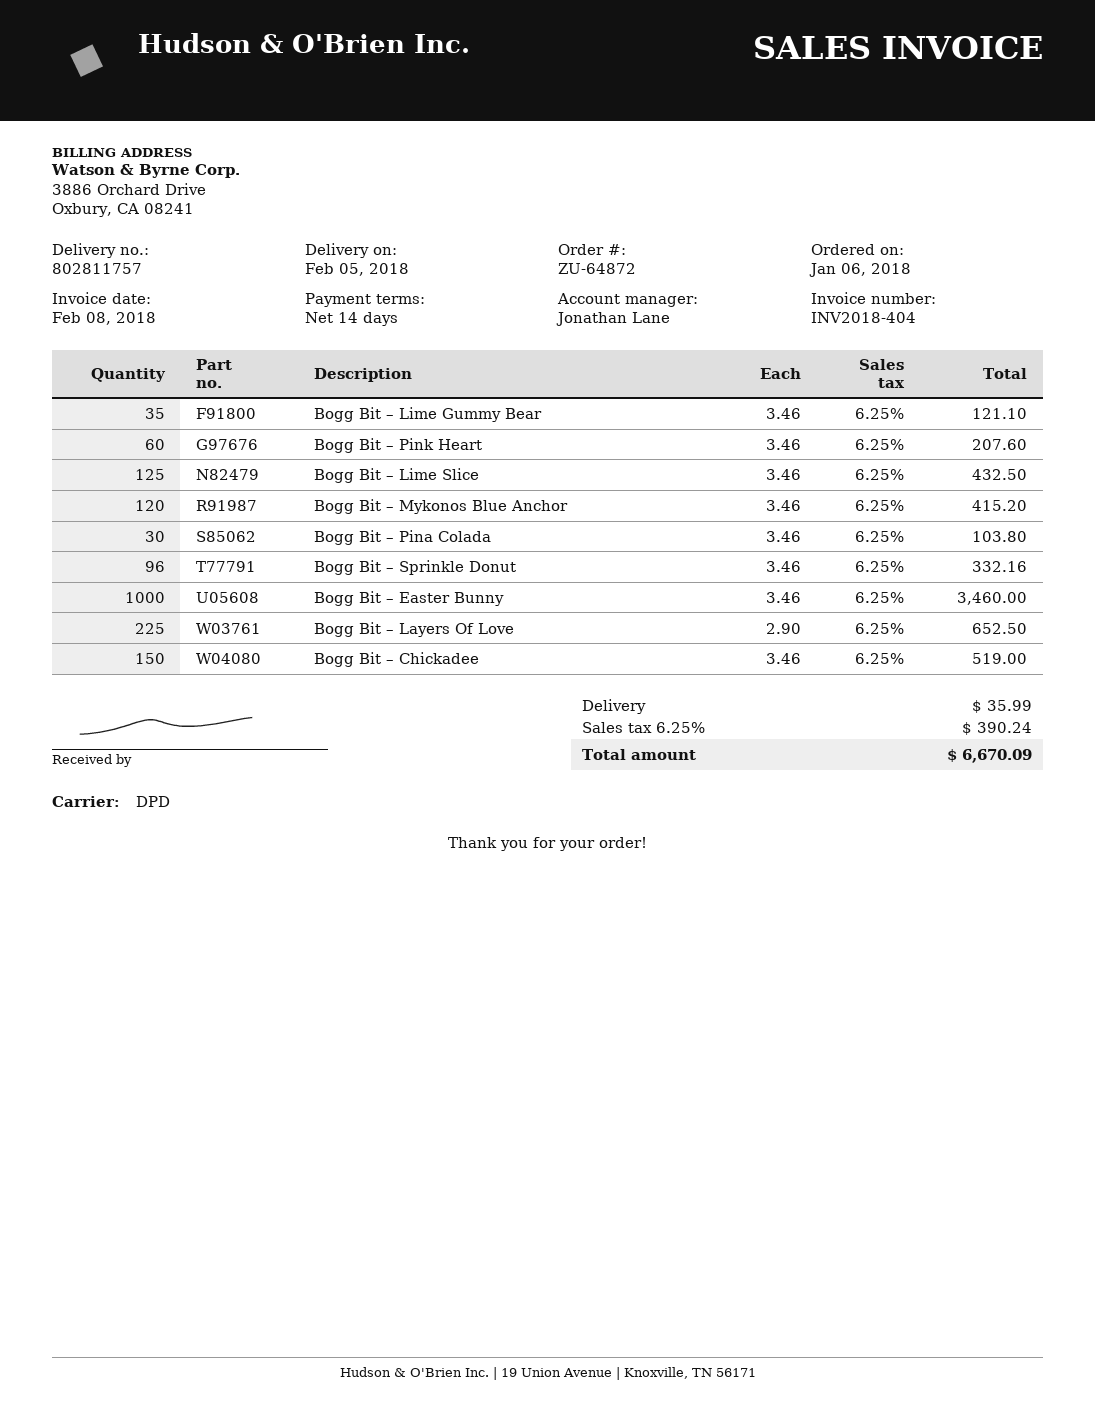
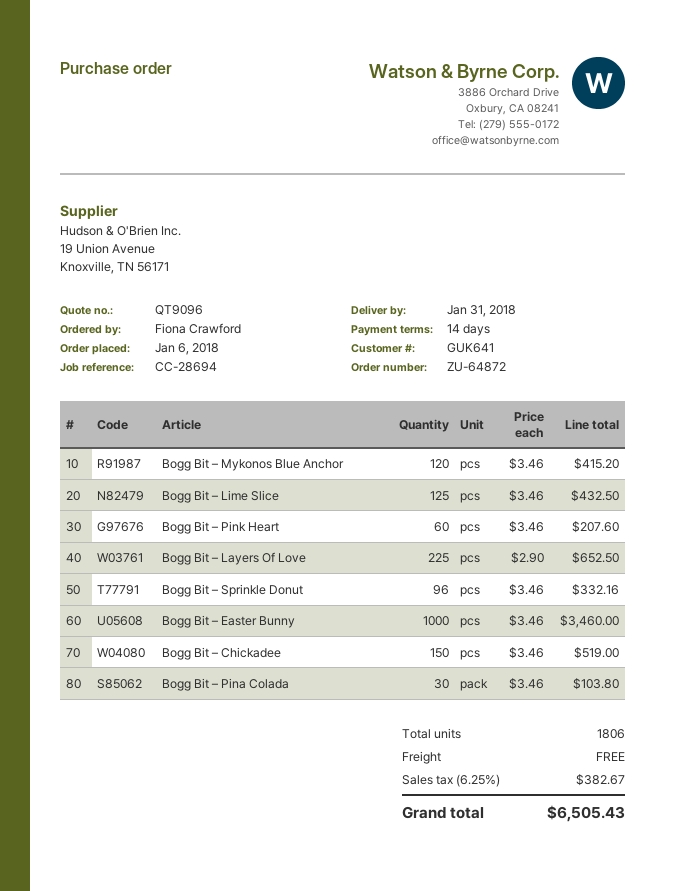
delivery date: 2018-02-05 -> 2018-01-31
Bogg Bit – Lime Gummy Bear: 35 x 3.46 = 121.10 -> none
shipping: 35.99 -> 0.00
tax: 6.25% = 390.24 -> 6.25% = 382.67
total: 6670.09 -> 6505.43

